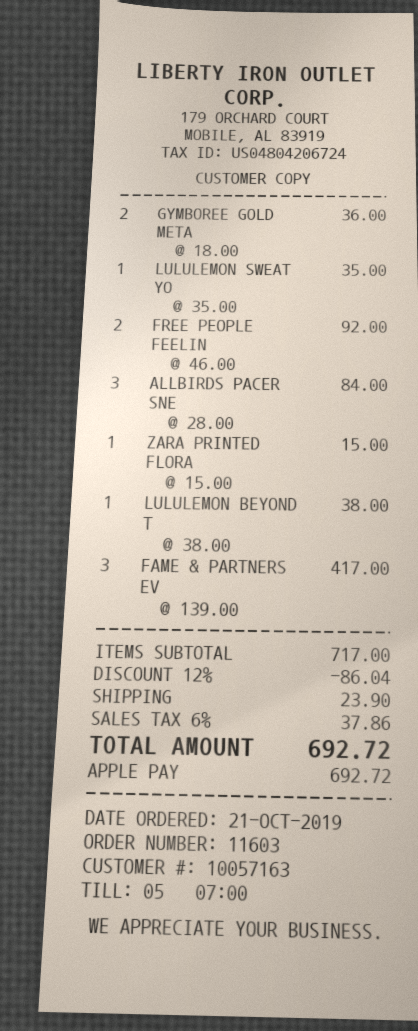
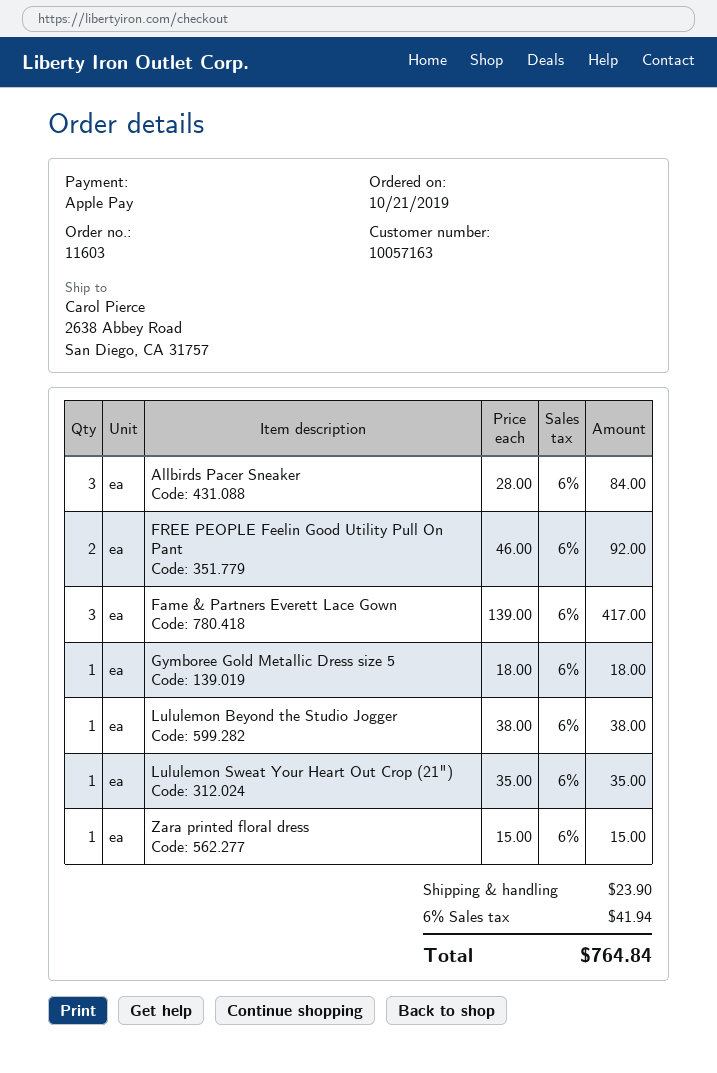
GYMBOREE GOLD META: 2 x 18.00 = 36.00 -> 1 x 18.00 = 18.00
discount: 12% = 86.04 -> none
tax: 6% = 37.86 -> 6% = 41.94
total: 692.72 -> 764.84

